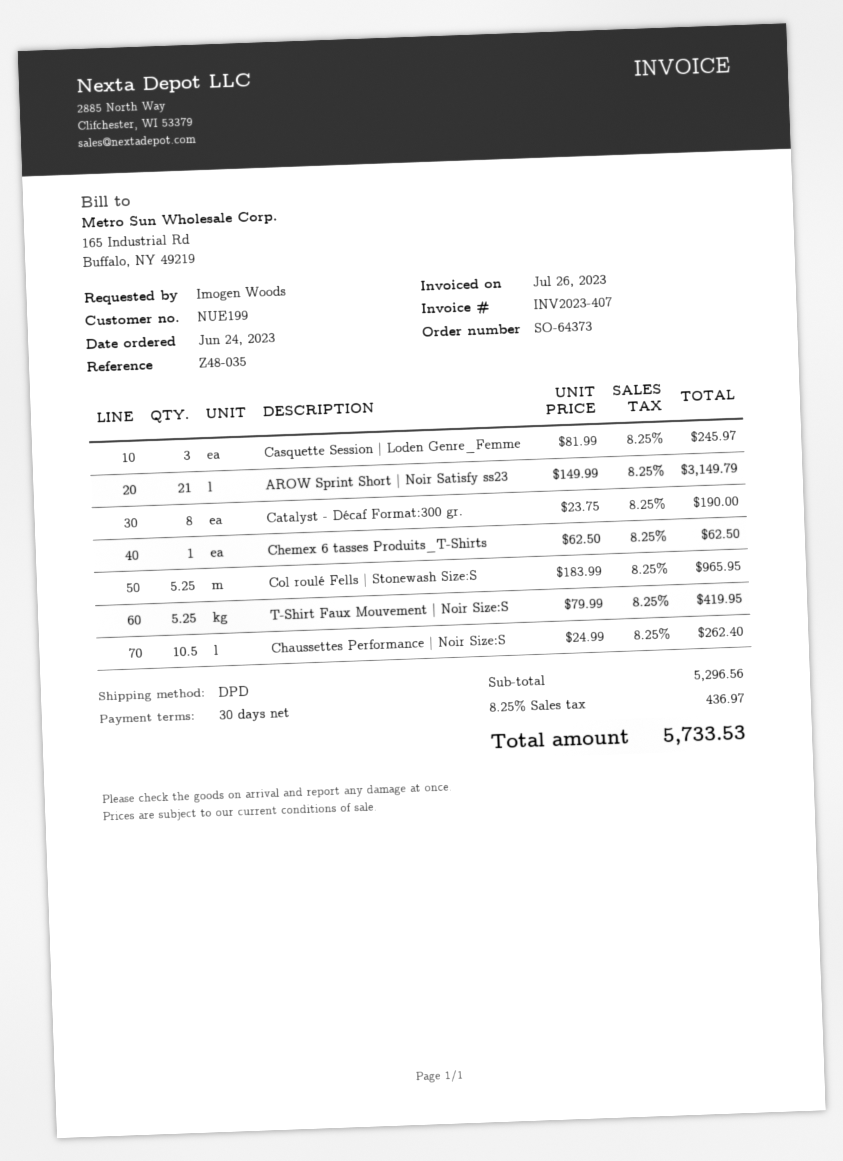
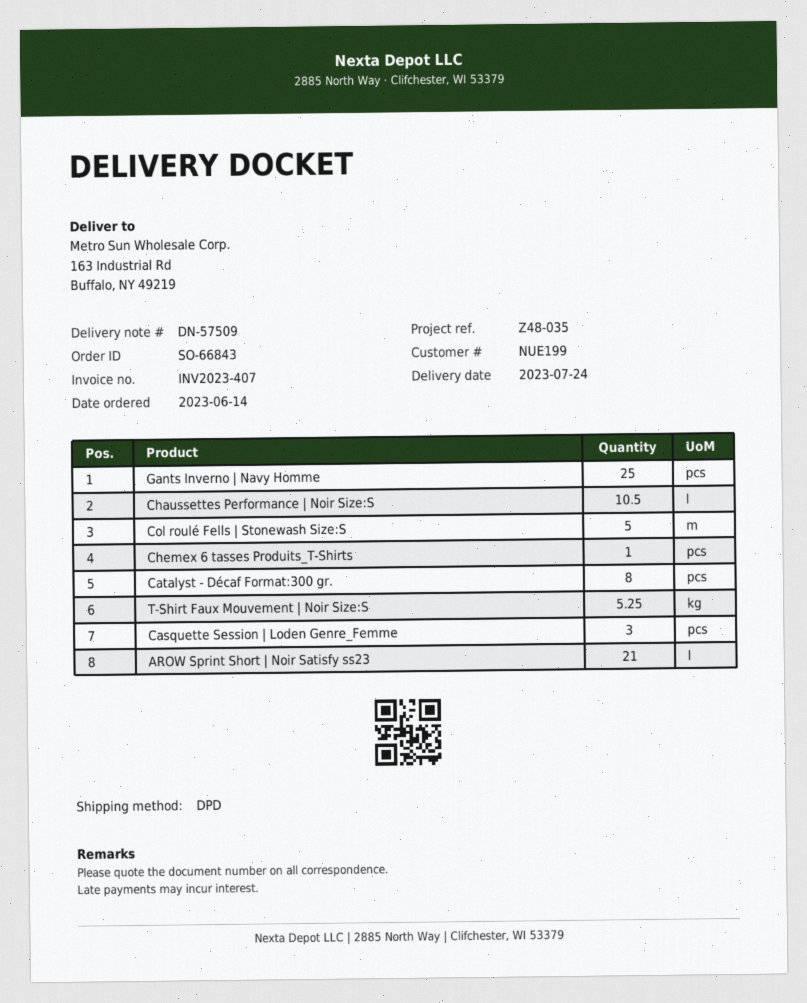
order number: SO-64373 -> SO-66843
order date: 2023-06-24 -> 2023-06-14
Col roulé Fells | Stonewash Size:S: 5.25 -> 5
Gants Inverno | Navy Homme: none -> 25

